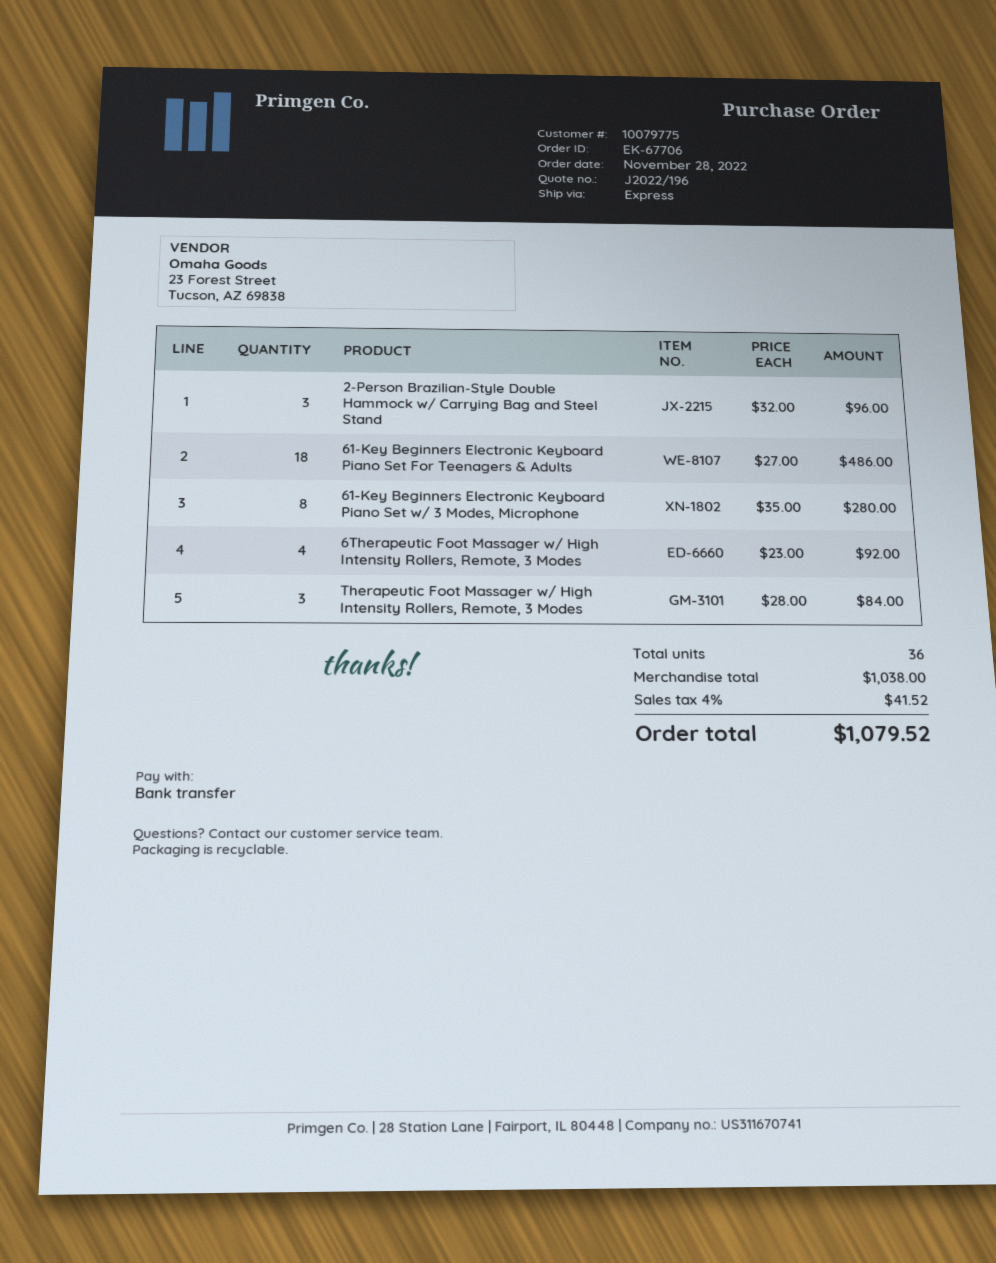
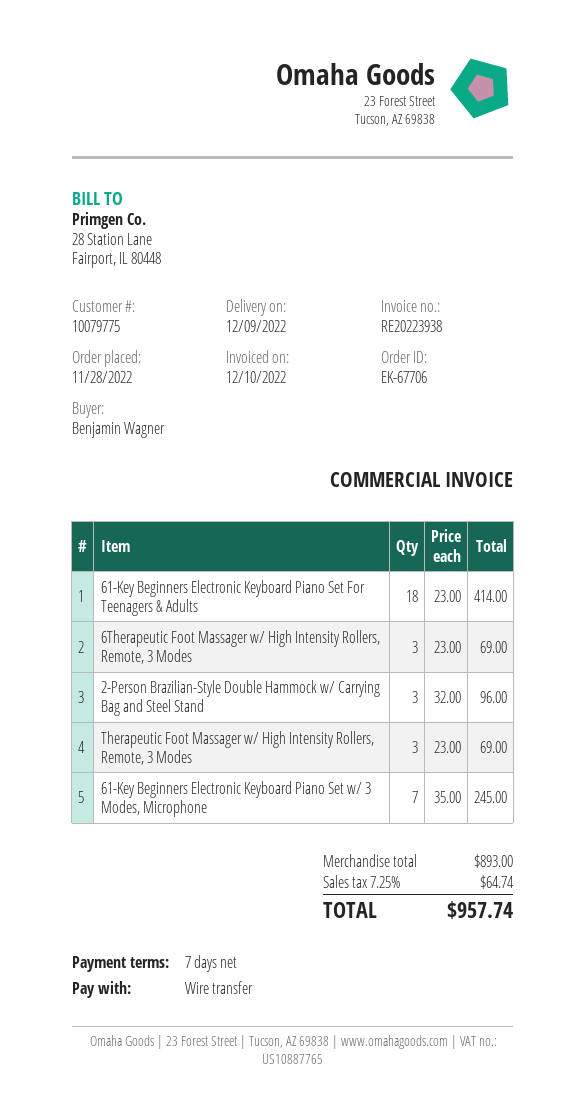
61-Key Beginners Electronic Keyboard Piano Set For Teenagers & Adults: 18 x 27.00 = 486.00 -> 18 x 23.00 = 414.00
61-Key Beginners Electronic Keyboard Piano Set w/ 3 Modes, Microphone: 8 x 35.00 = 280.00 -> 7 x 35.00 = 245.00
6Therapeutic Foot Massager w/ High Intensity Rollers, Remote, 3 Modes: 4 x 23.00 = 92.00 -> 3 x 23.00 = 69.00
Therapeutic Foot Massager w/ High Intensity Rollers, Remote, 3 Modes: 3 x 28.00 = 84.00 -> 3 x 23.00 = 69.00
subtotal: 1038.00 -> 893.00
tax: 4% = 41.52 -> 7.25% = 64.74
total: 1079.52 -> 957.74

